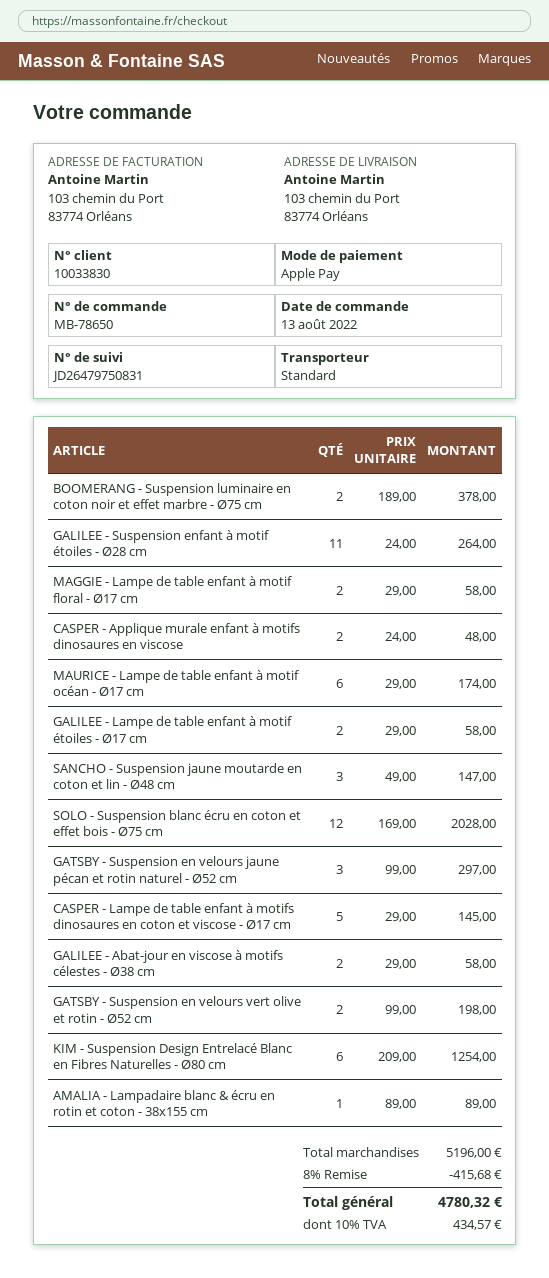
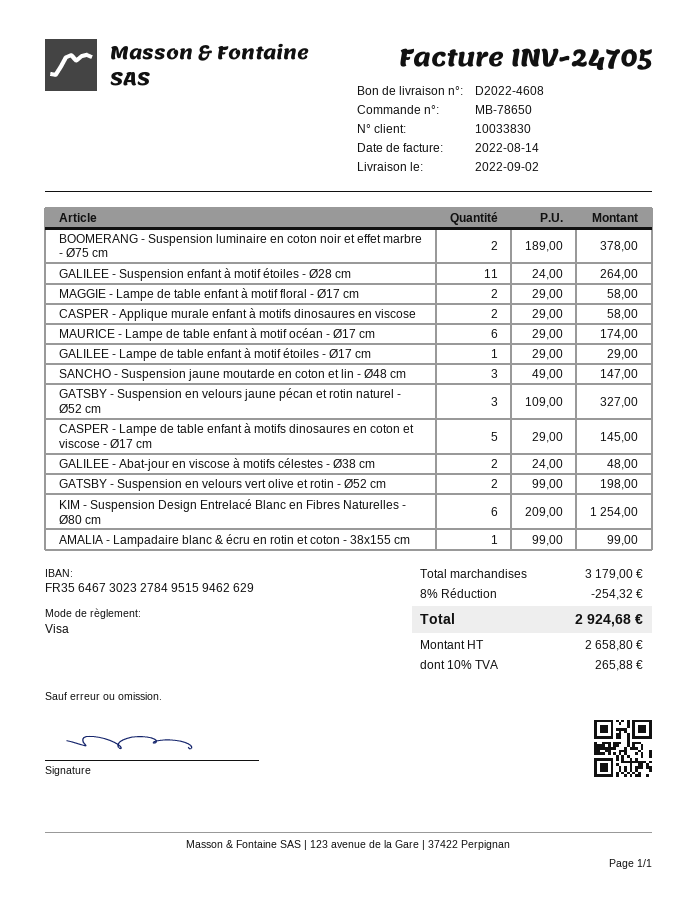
payment method: Apple Pay -> Visa
CASPER - Applique murale enfant à motifs dinosaures en viscose: 2 x 24.00 = 48.00 -> 2 x 29.00 = 58.00
GALILEE - Lampe de table enfant à motif étoiles - Ø17 cm: 2 x 29.00 = 58.00 -> 1 x 29.00 = 29.00
SOLO - Suspension blanc écru en coton et effet bois - Ø75 cm: 12 x 169.00 = 2028.00 -> none
GATSBY - Suspension en velours jaune pécan et rotin naturel - Ø52 cm: 3 x 99.00 = 297.00 -> 3 x 109.00 = 327.00
GALILEE - Abat-jour en viscose à motifs célestes - Ø38 cm: 2 x 29.00 = 58.00 -> 2 x 24.00 = 48.00
AMALIA - Lampadaire blanc & écru en rotin et coton - 38x155 cm: 1 x 89.00 = 89.00 -> 1 x 99.00 = 99.00
subtotal: 5196.00 -> 3179.00
discount: 8% = 415.68 -> 8% = 254.32
tax: 10% = 434.57 -> 10% = 265.88
total: 4780.32 -> 2924.68

